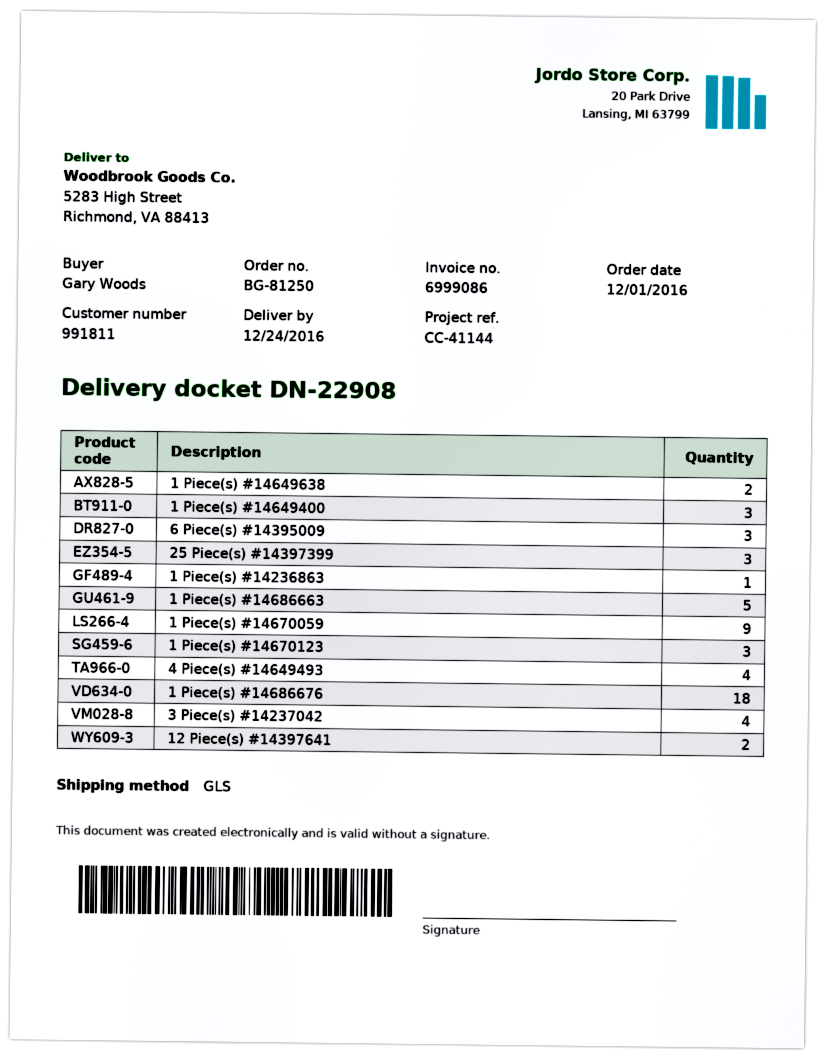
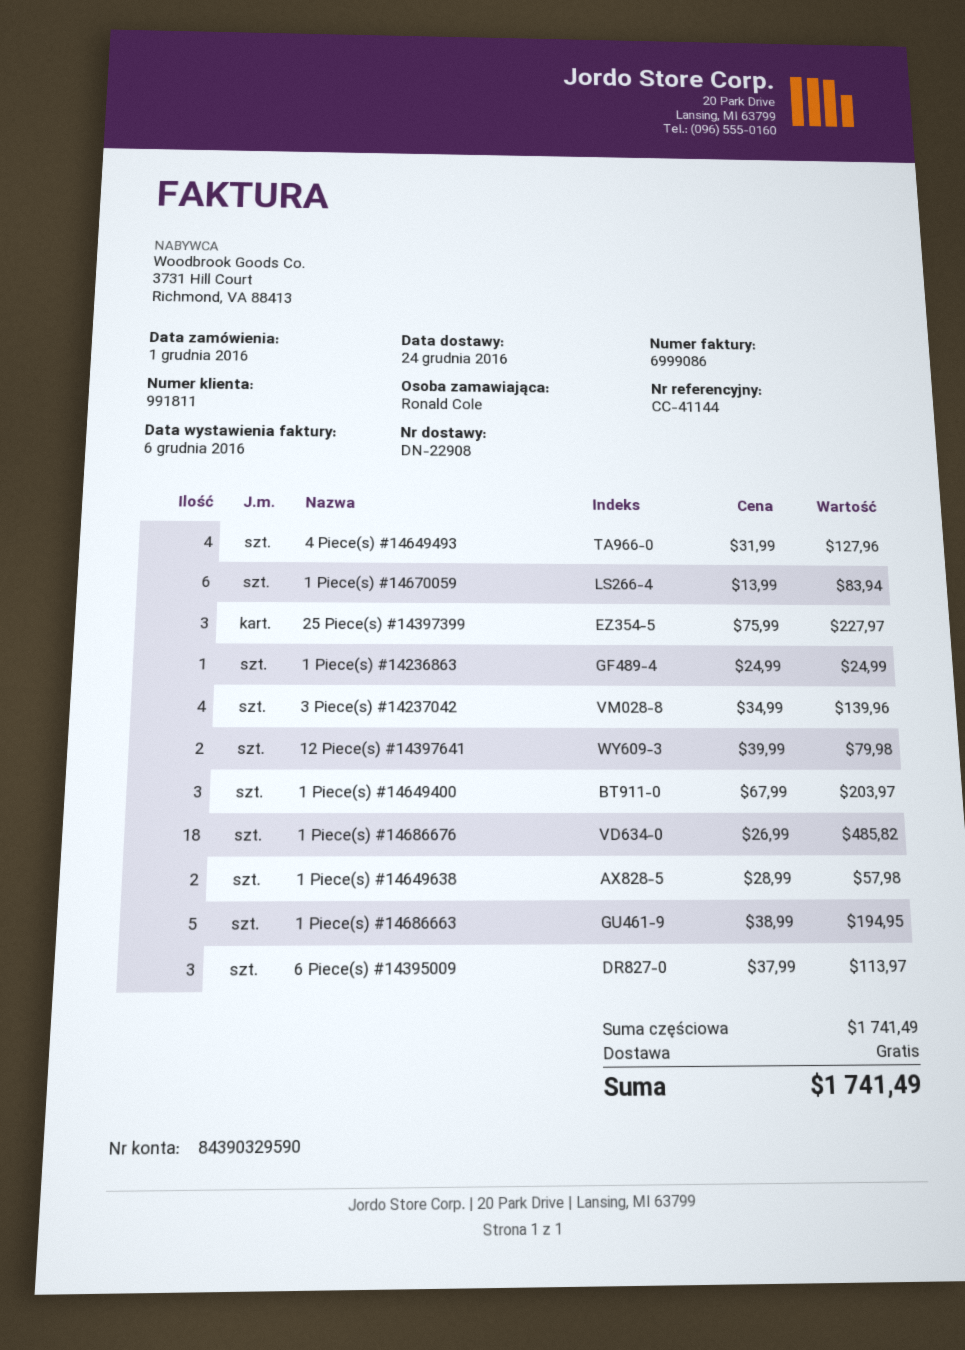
ordered by: Gary Woods -> Ronald Cole
1 Piece(s) #14670059: 9 -> 6
1 Piece(s) #14670123: 3 -> none

